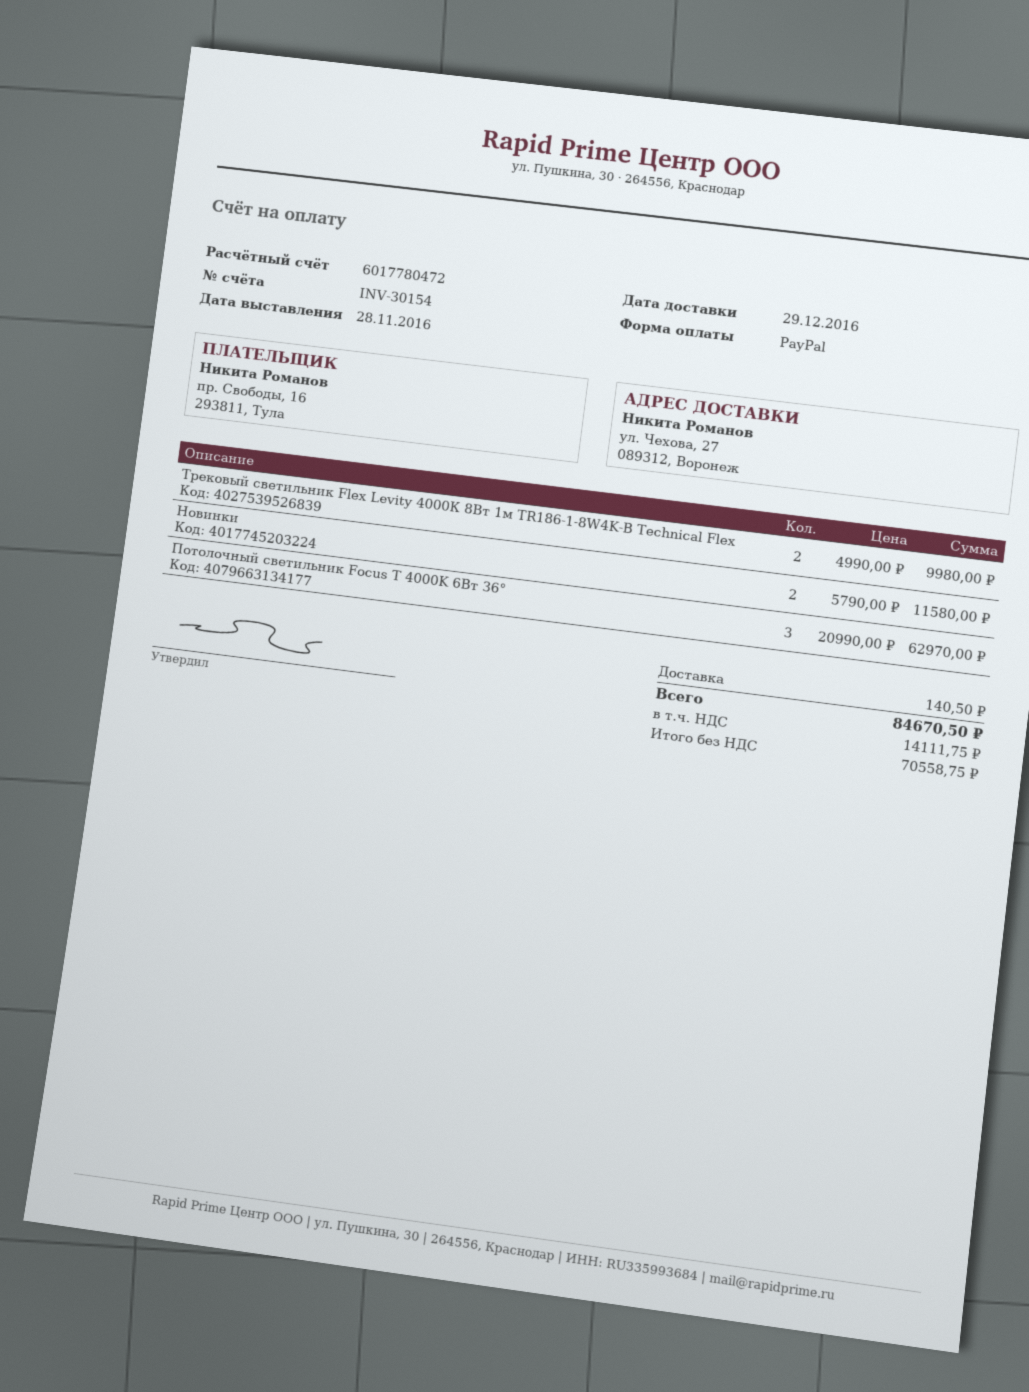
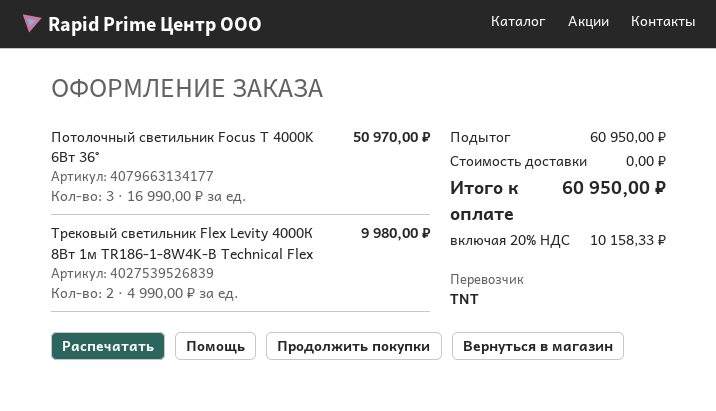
Новинки: 2 x 5790.00 = 11580.00 -> none
Потолочный светильник Focus T 4000K 6Вт 36°: 3 x 20990.00 = 62970.00 -> 3 x 16990.00 = 50970.00
shipping: 140.50 -> 0.00
tax: 14111.75 -> 10158.33
total: 84670.50 -> 60950.00

